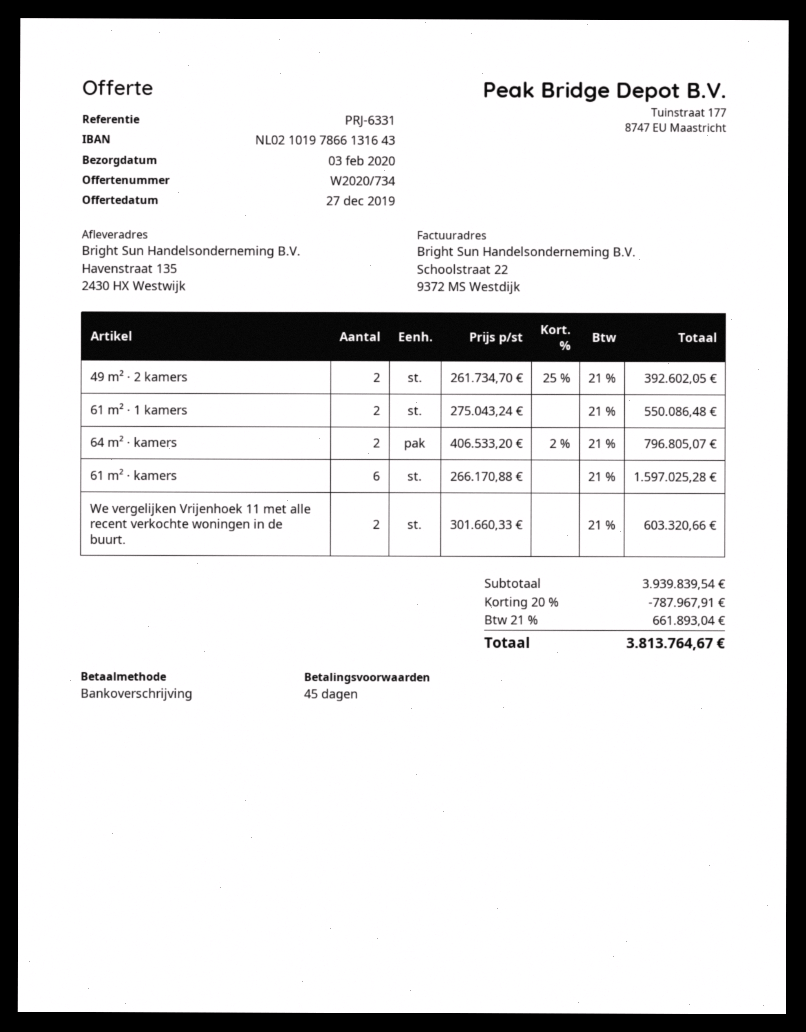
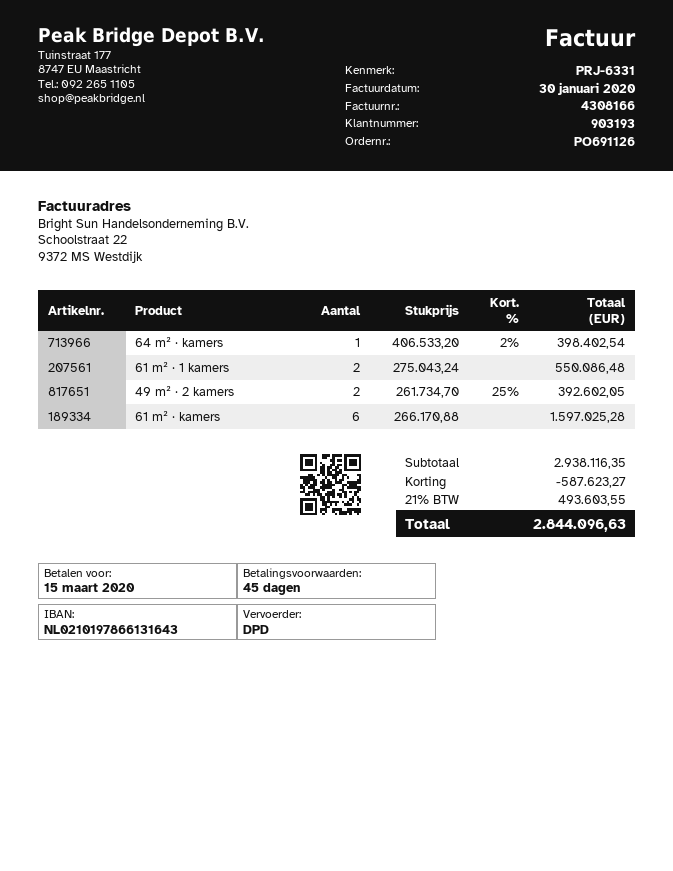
64 m² · kamers: 2 x 406533.20 - 2% = 796805.07 -> 1 x 406533.20 - 2% = 398402.54
We vergelijken Vrijenhoek 11 met alle recent verkochte woningen in de buurt.: 2 x 301660.33 = 603320.66 -> none
subtotal: 3939839.54 -> 2938116.35
discount: 787967.91 -> 587623.27
tax: 21% = 661893.04 -> 21% = 493603.55
total: 3813764.67 -> 2844096.63

